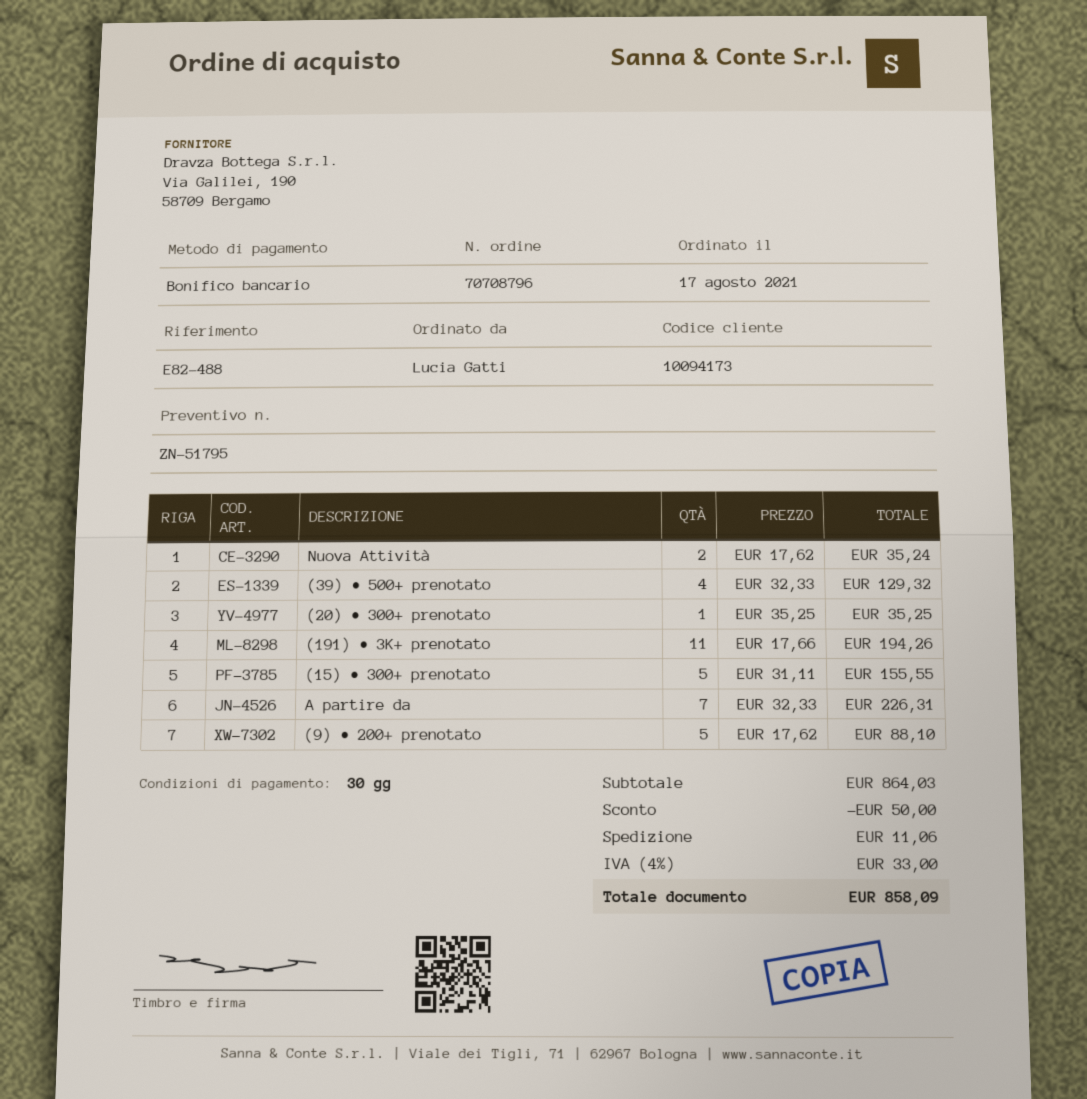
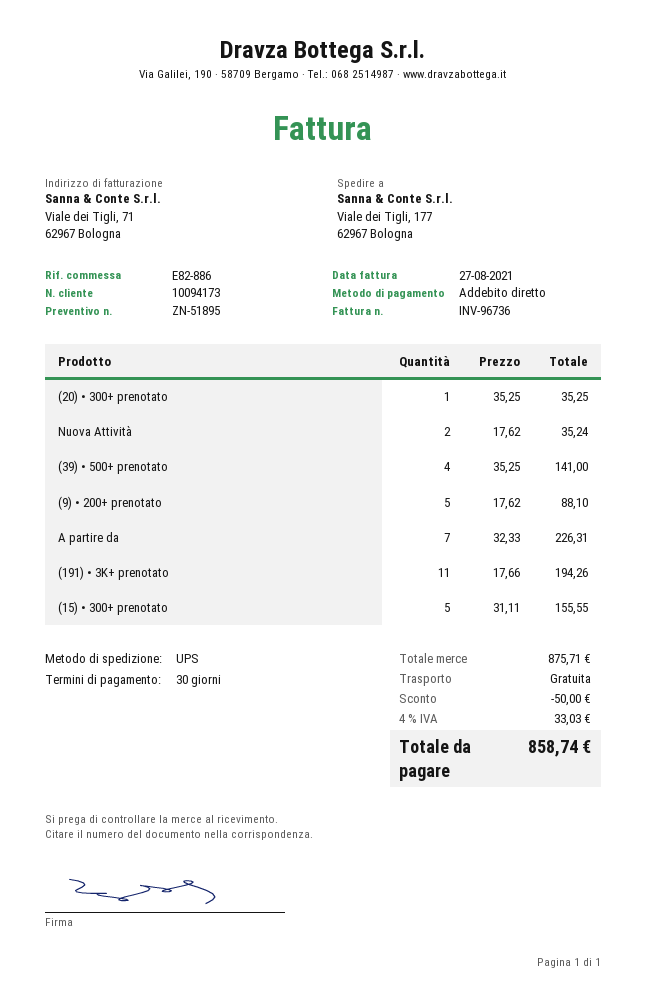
quote number: ZN-51795 -> ZN-51895
reference: E82-488 -> E82-886
payment method: bank transfer -> direct debit
(39) • 500+ prenotato: 4 x 32.33 = 129.32 -> 4 x 35.25 = 141.00
subtotal: 864.03 -> 875.71
shipping: 11.06 -> 0.00
tax: 4% = 33.00 -> 4% = 33.03
total: 858.09 -> 858.74

